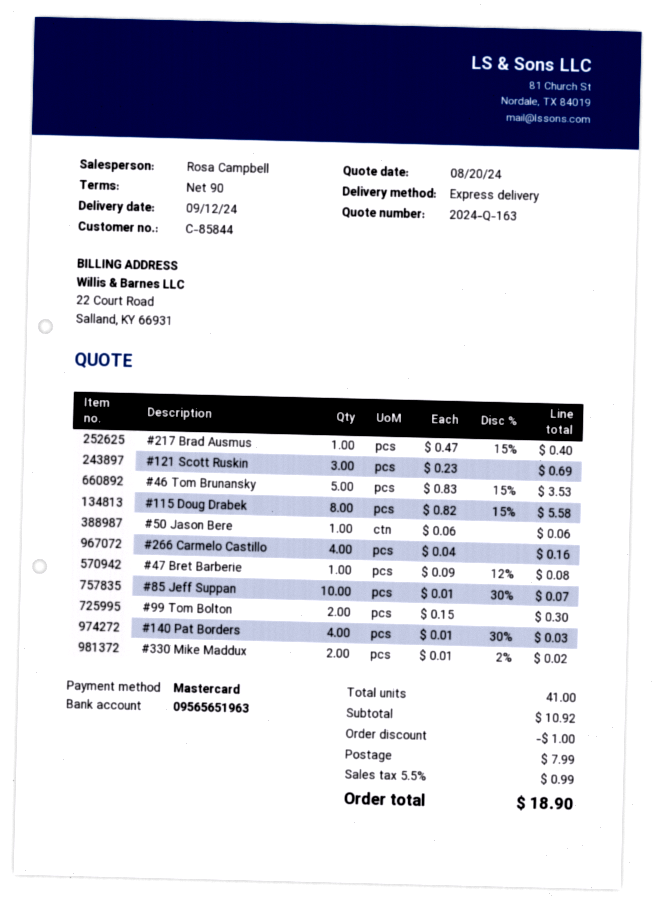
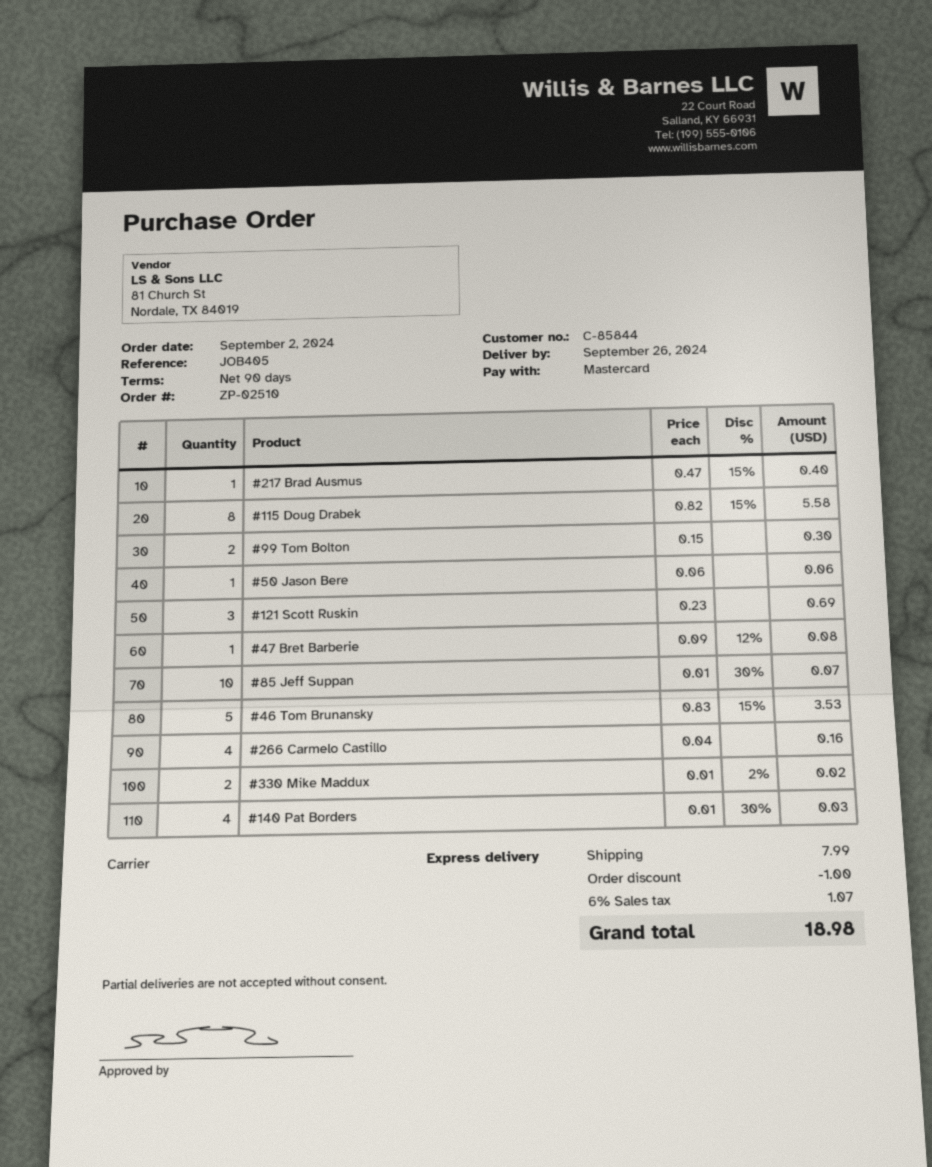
delivery date: 2024-09-12 -> 2024-09-26
tax: 5.5% = 0.99 -> 6% = 1.07
total: 18.90 -> 18.98

